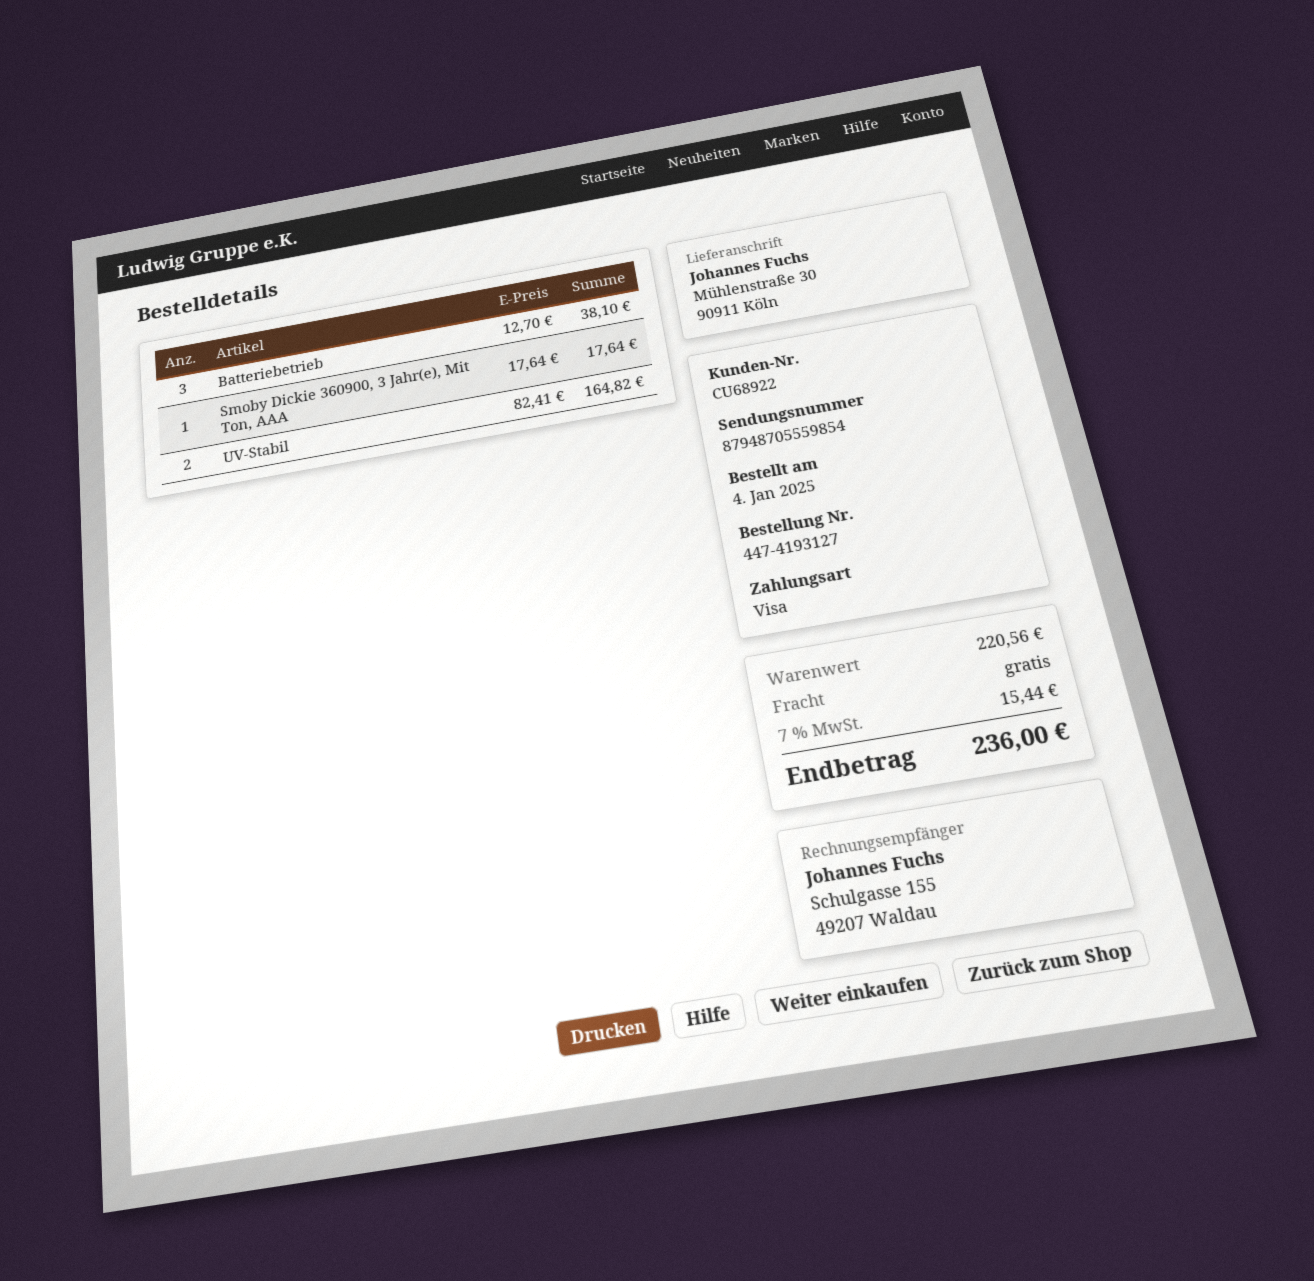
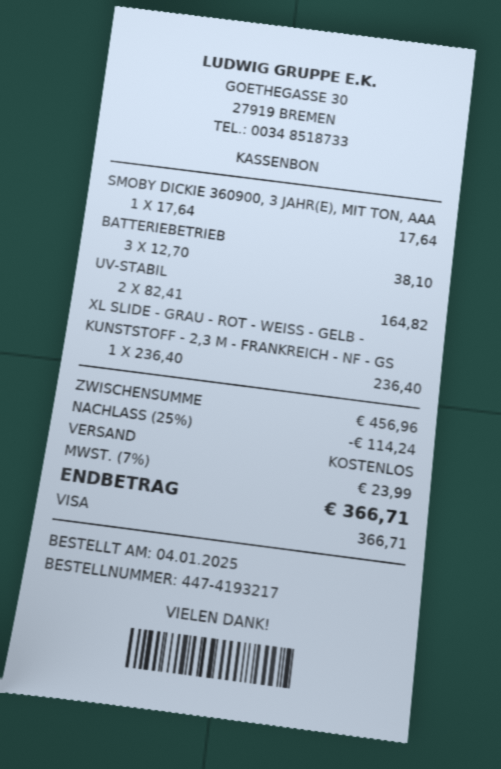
order number: 447-4193127 -> 447-4193217
XL SLIDE - GRAU - ROT - WEISS - GELB - KUNSTSTOFF - 2,3 M - FRANKREICH - NF - GS: none -> 1 x 236.40 = 236.40
subtotal: 220.56 -> 456.96
discount: none -> 25% = 114.24
tax: 7% = 15.44 -> 7% = 23.99
total: 236.00 -> 366.71

